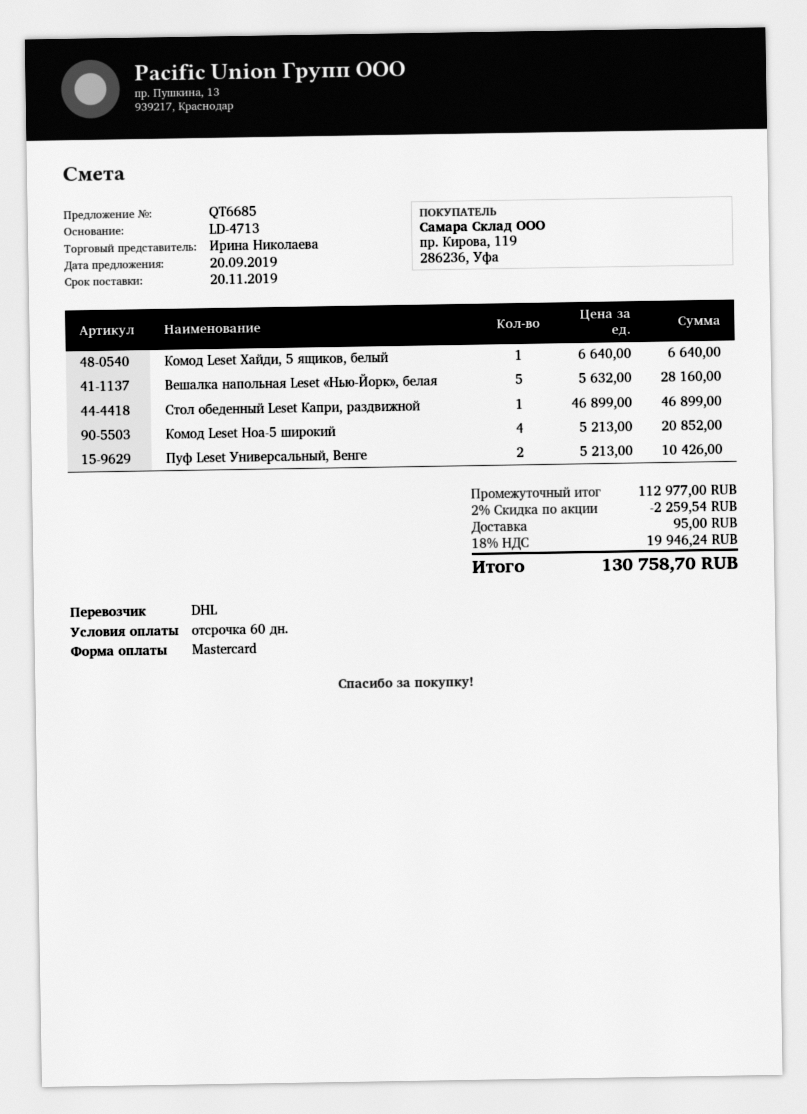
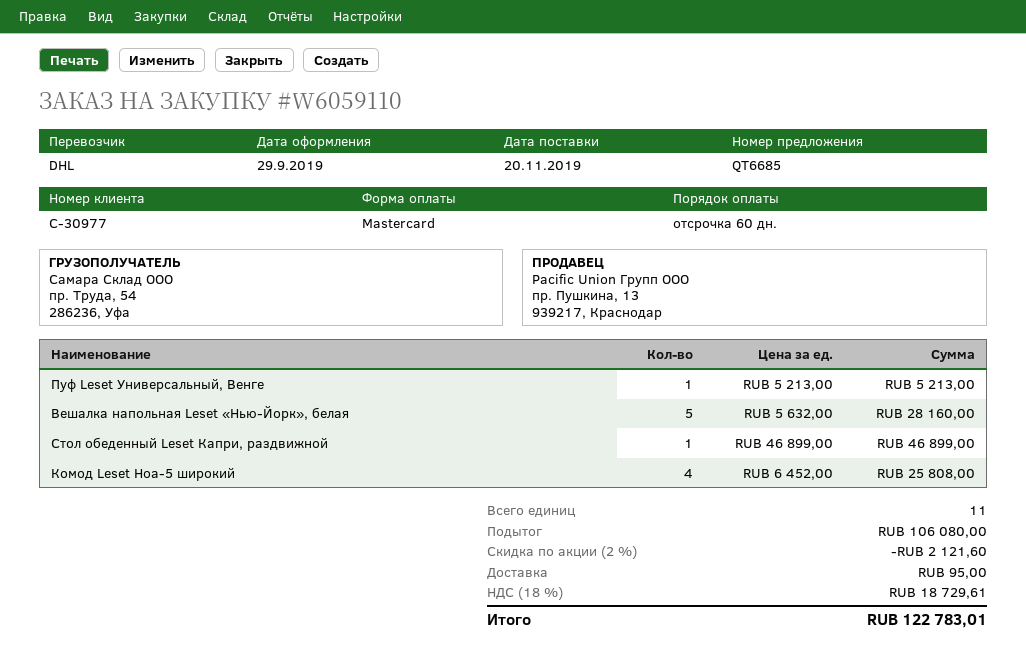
Комод Leset Хайди, 5 ящиков, белый: 1 x 6640.00 = 6640.00 -> none
Комод Leset Ноа-5 широкий: 4 x 5213.00 = 20852.00 -> 4 x 6452.00 = 25808.00
Пуф Leset Универсальный, Венге: 2 x 5213.00 = 10426.00 -> 1 x 5213.00 = 5213.00
subtotal: 112977.00 -> 106080.00
discount: 2% = 2259.54 -> 2% = 2121.60
tax: 18% = 19946.24 -> 18% = 18729.61
total: 130758.70 -> 122783.01

